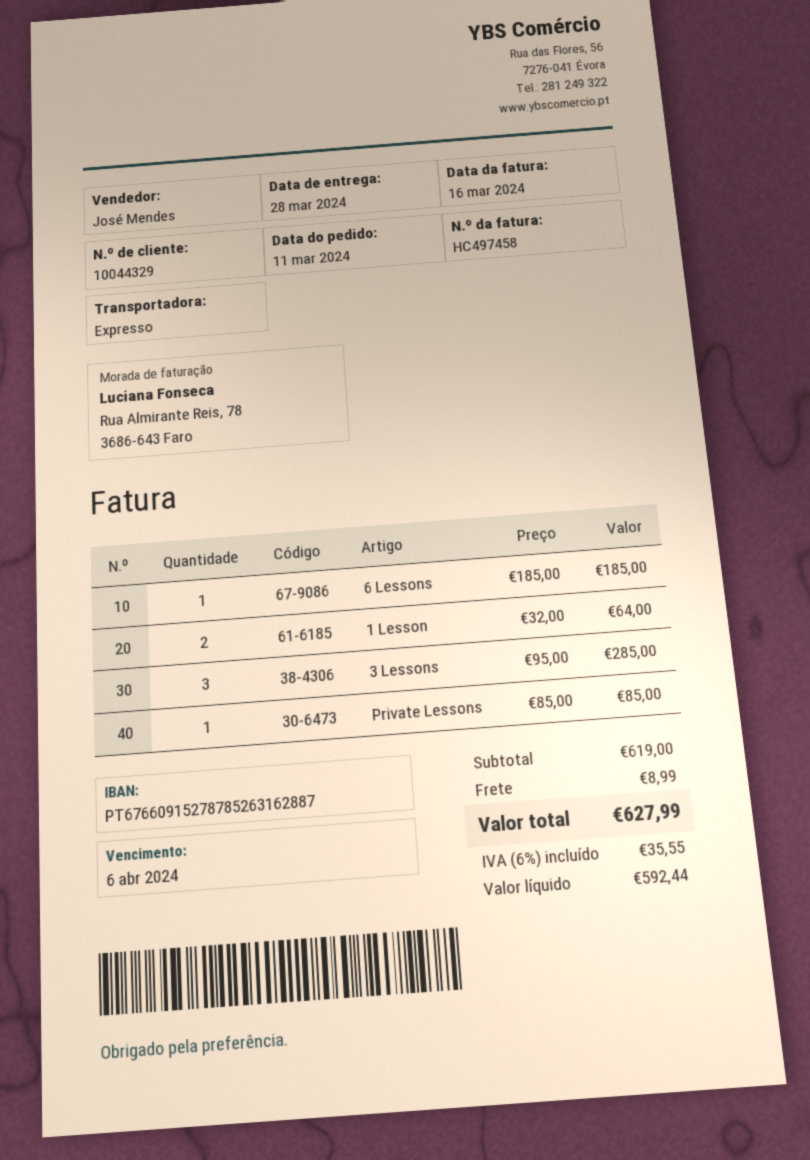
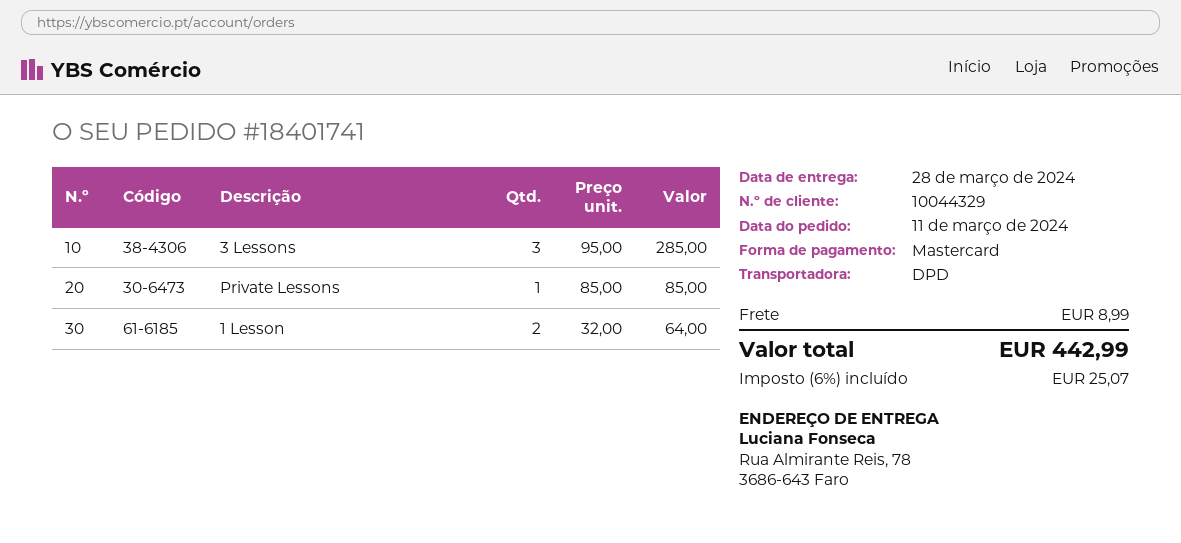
shipping method: express -> DPD
6 Lessons: 1 x 185.00 = 185.00 -> none
tax: 6% = 35.55 -> 6% = 25.07
total: 627.99 -> 442.99

